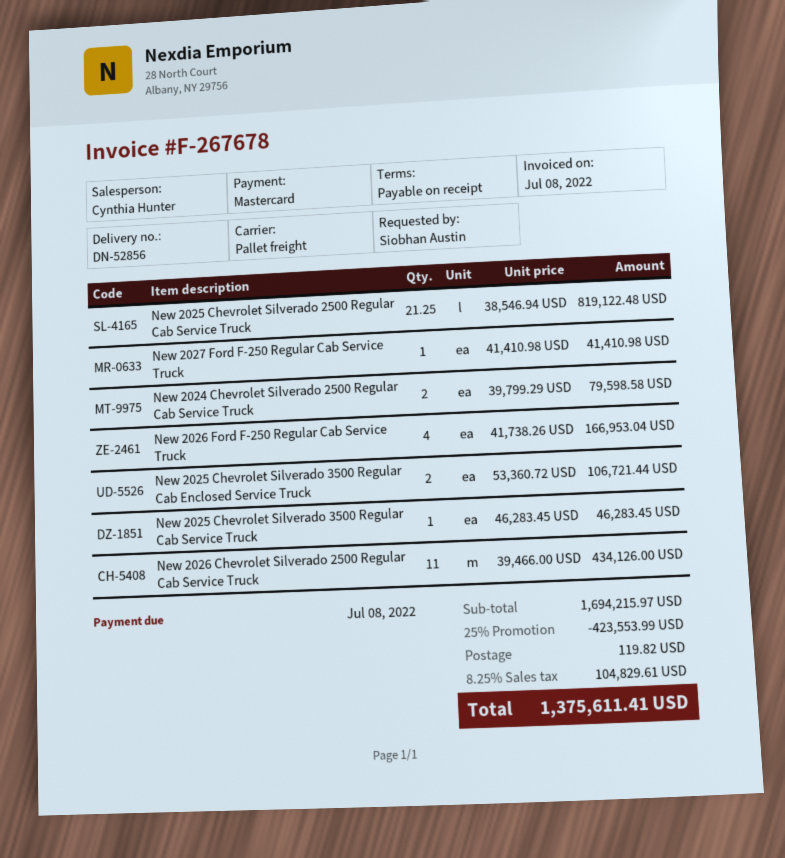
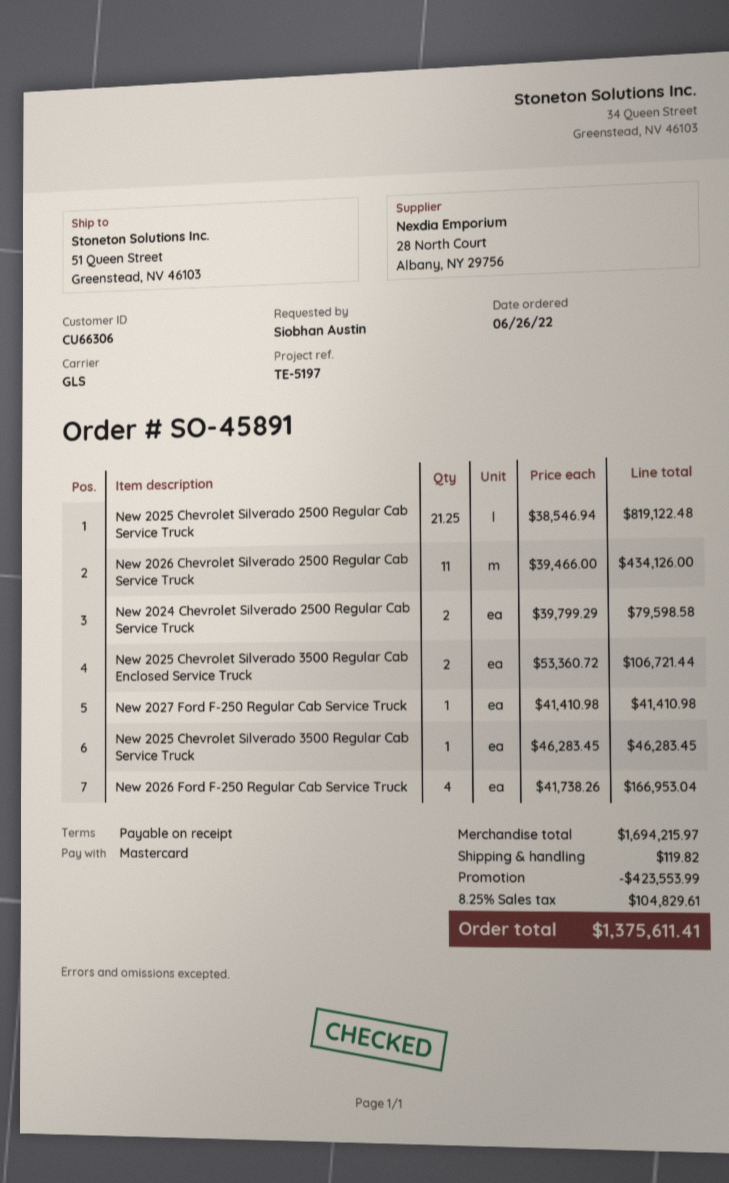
shipping method: pallet freight -> GLS

